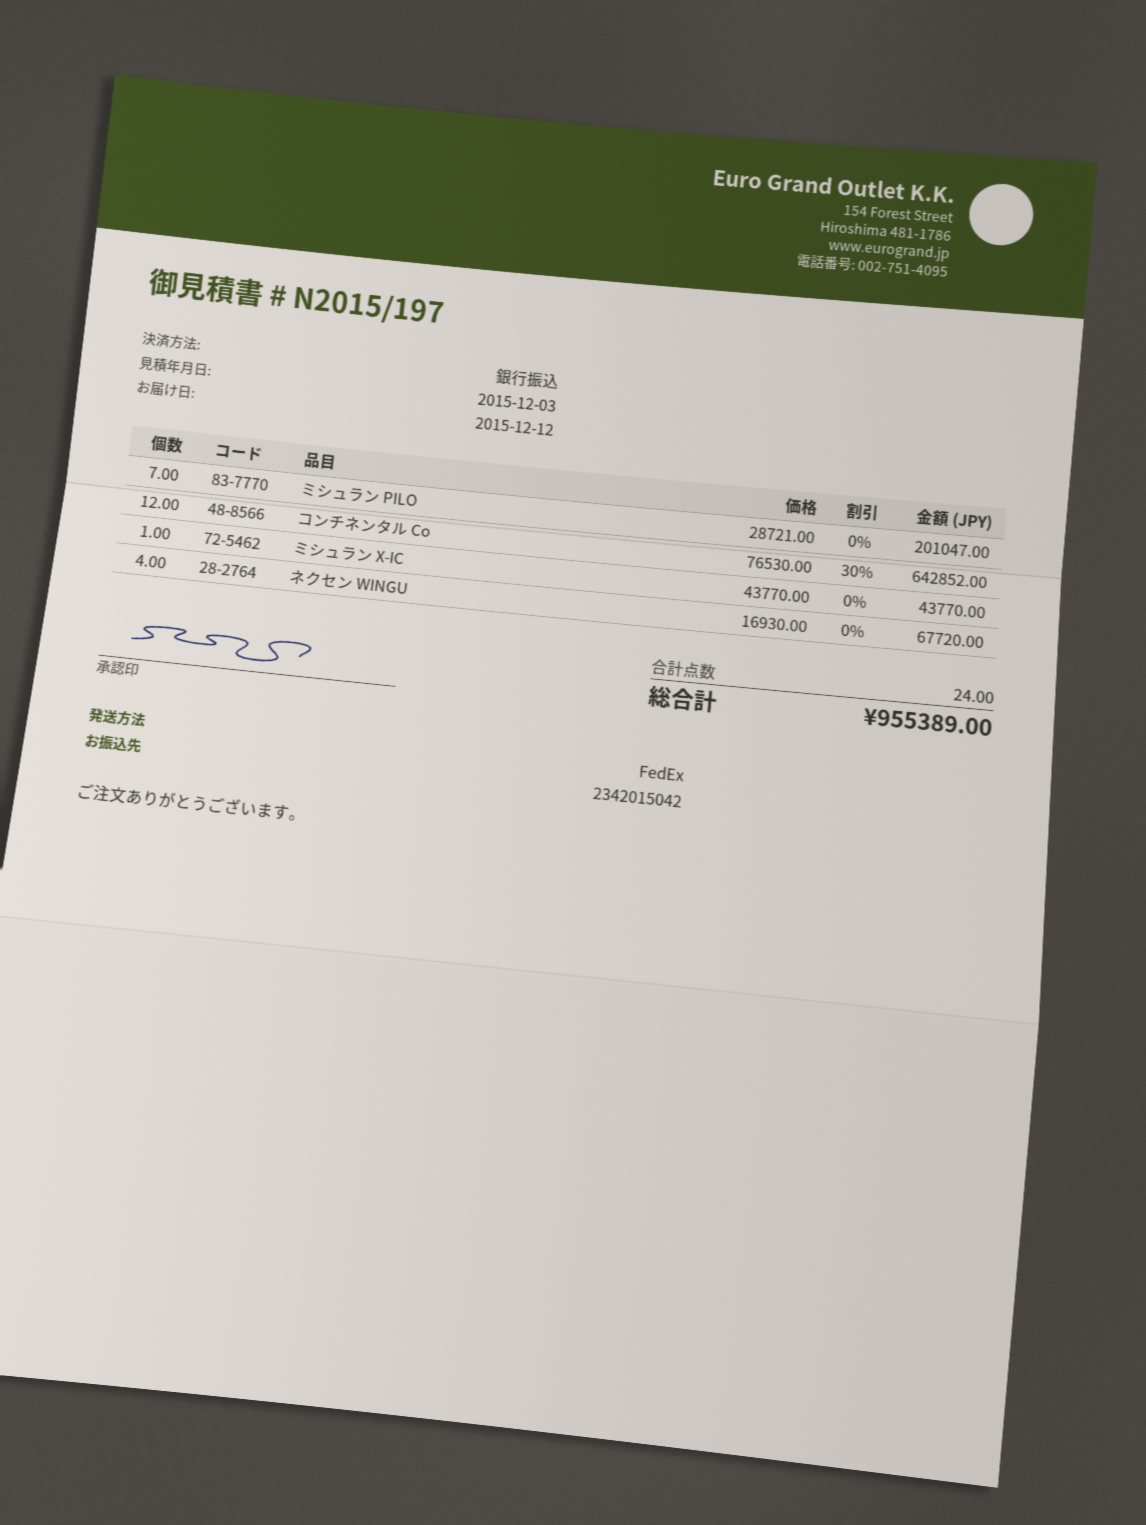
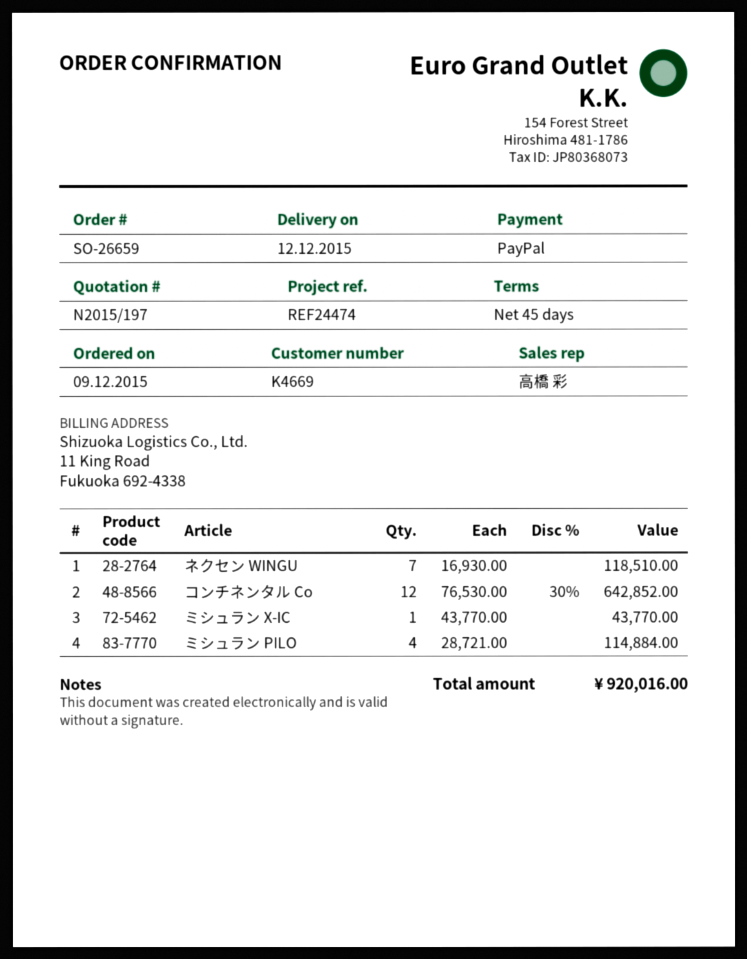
payment method: bank transfer -> PayPal
ミシュラン PILO: 7 x 28721.00 = 201047.00 -> 4 x 28721.00 = 114884.00
ネクセン WINGU: 4 x 16930.00 = 67720.00 -> 7 x 16930.00 = 118510.00
total: 955389.00 -> 920016.00

